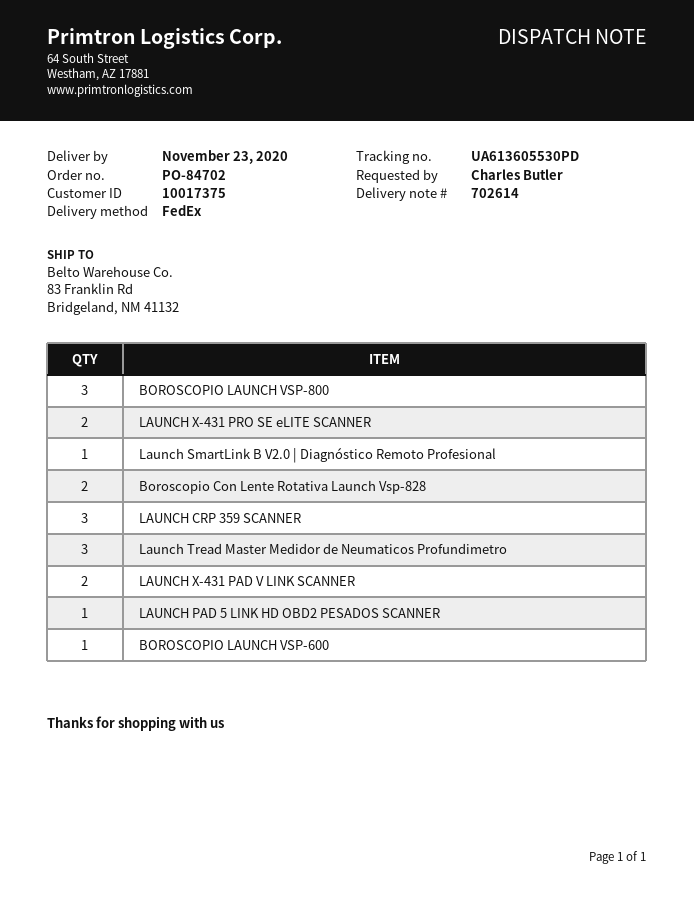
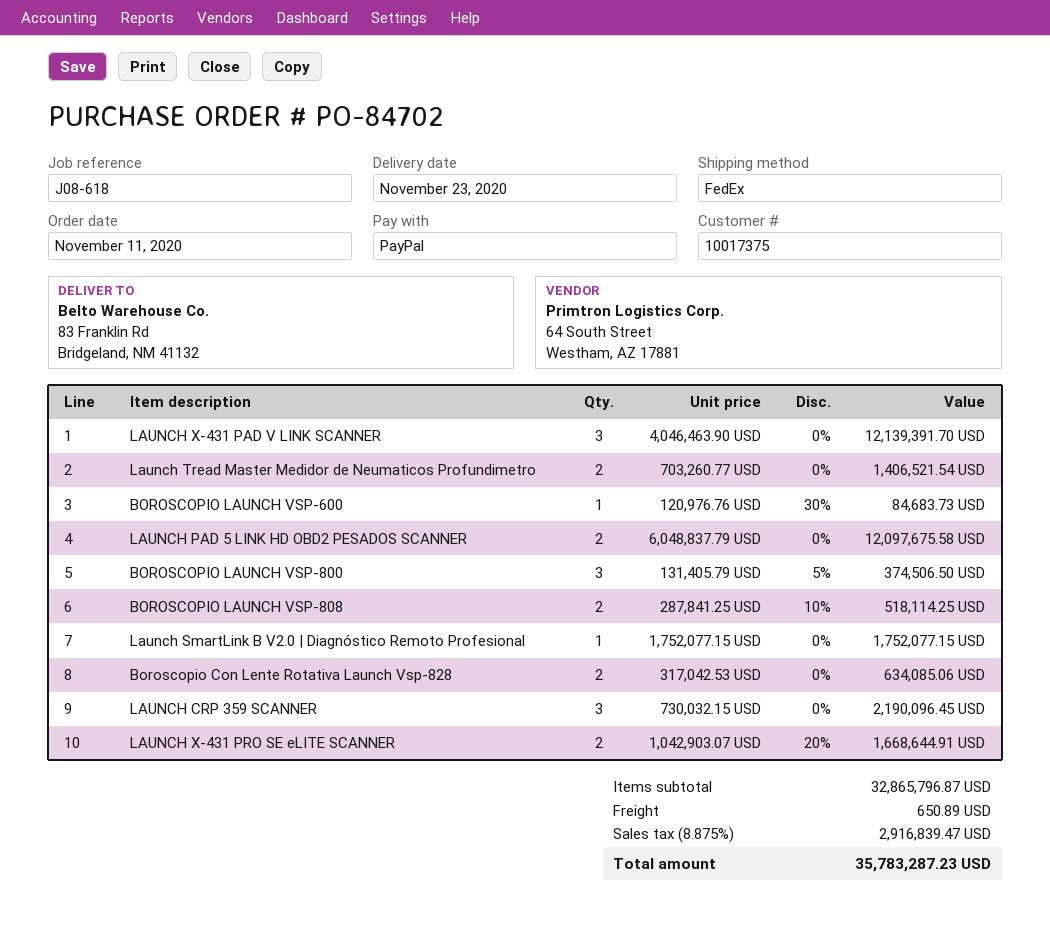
Launch Tread Master Medidor de Neumaticos Profundimetro: 3 -> 2
LAUNCH X-431 PAD V LINK SCANNER: 2 -> 3
LAUNCH PAD 5 LINK HD OBD2 PESADOS SCANNER: 1 -> 2
BOROSCOPIO LAUNCH VSP-808: none -> 2

